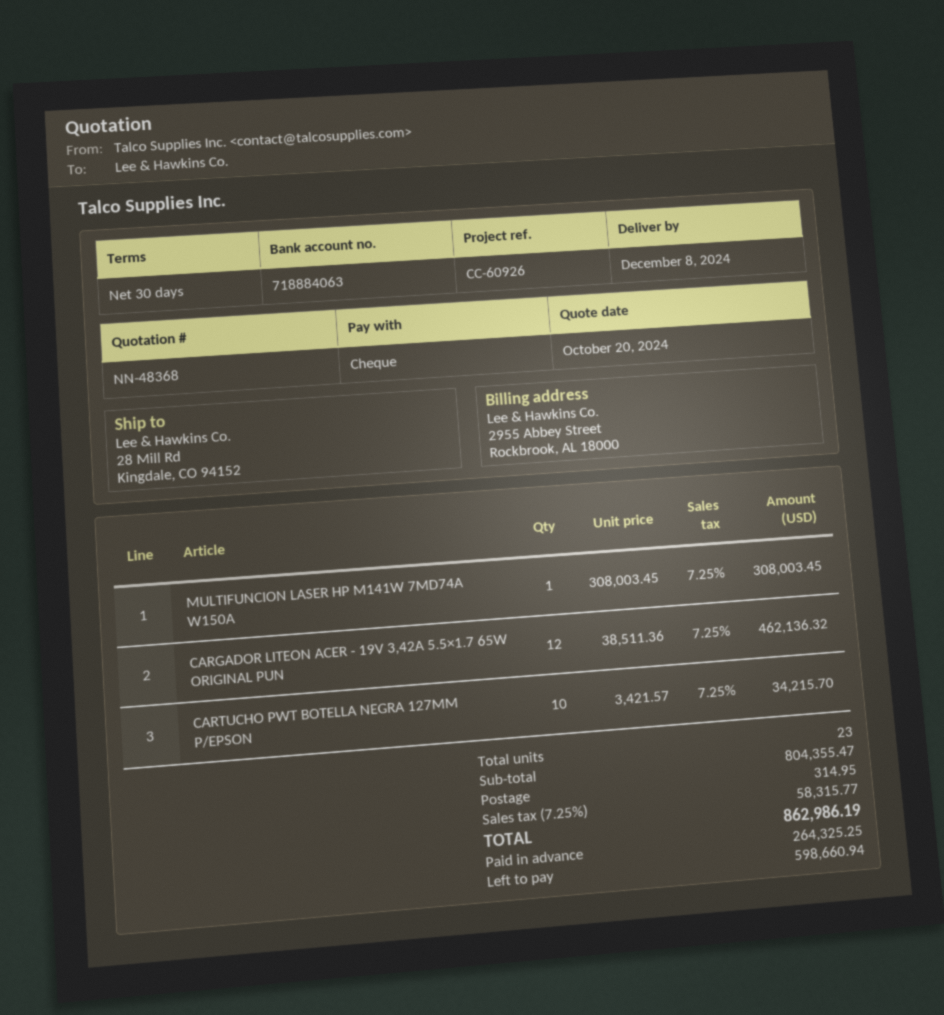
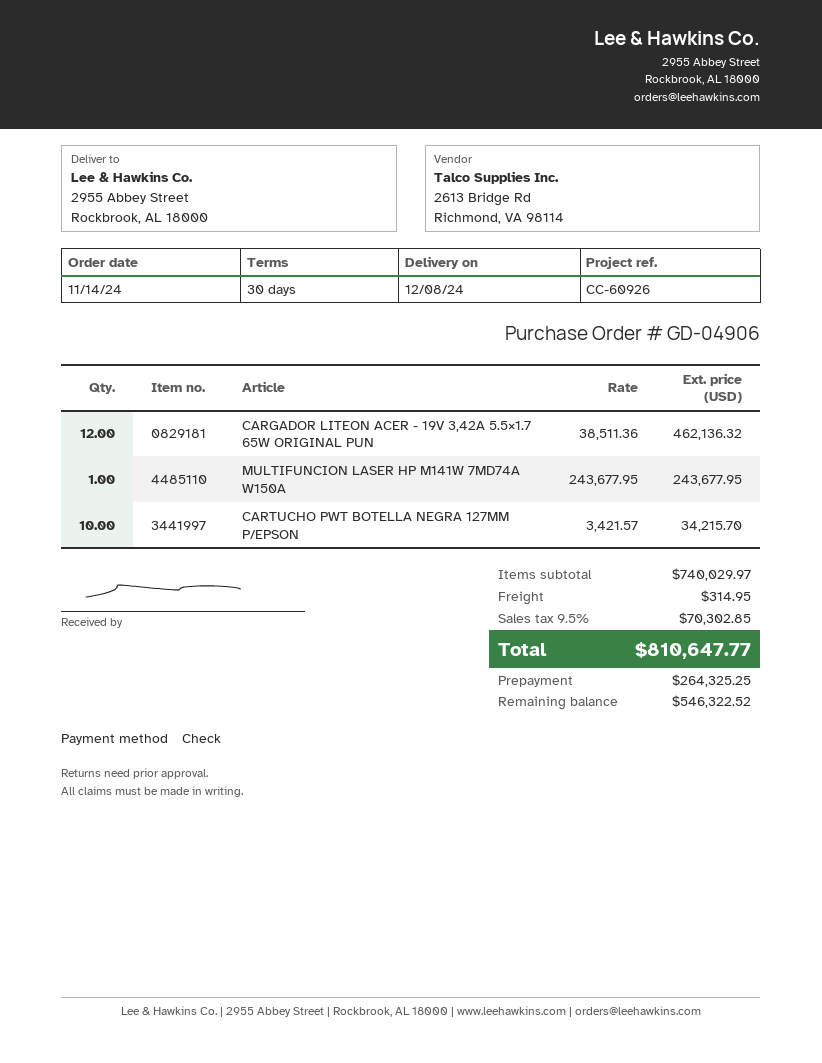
ship to: 28 Mill Rd, Kingdale, CO 94152 -> 2955 Abbey Street, Rockbrook, AL 18000
MULTIFUNCION LASER HP M141W 7MD74A W150A: 1 x 308003.45 = 308003.45 -> 1 x 243677.95 = 243677.95
subtotal: 804355.47 -> 740029.97
tax: 7.25% = 58315.77 -> 9.5% = 70302.85
total: 862986.19 -> 810647.77
balance: 598660.94 -> 546322.52

